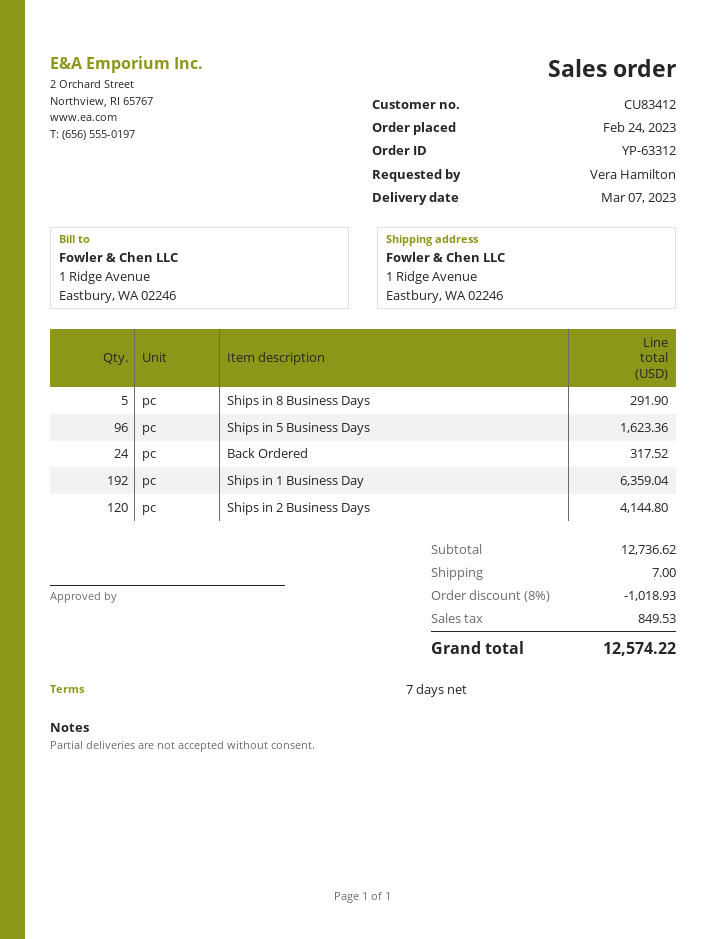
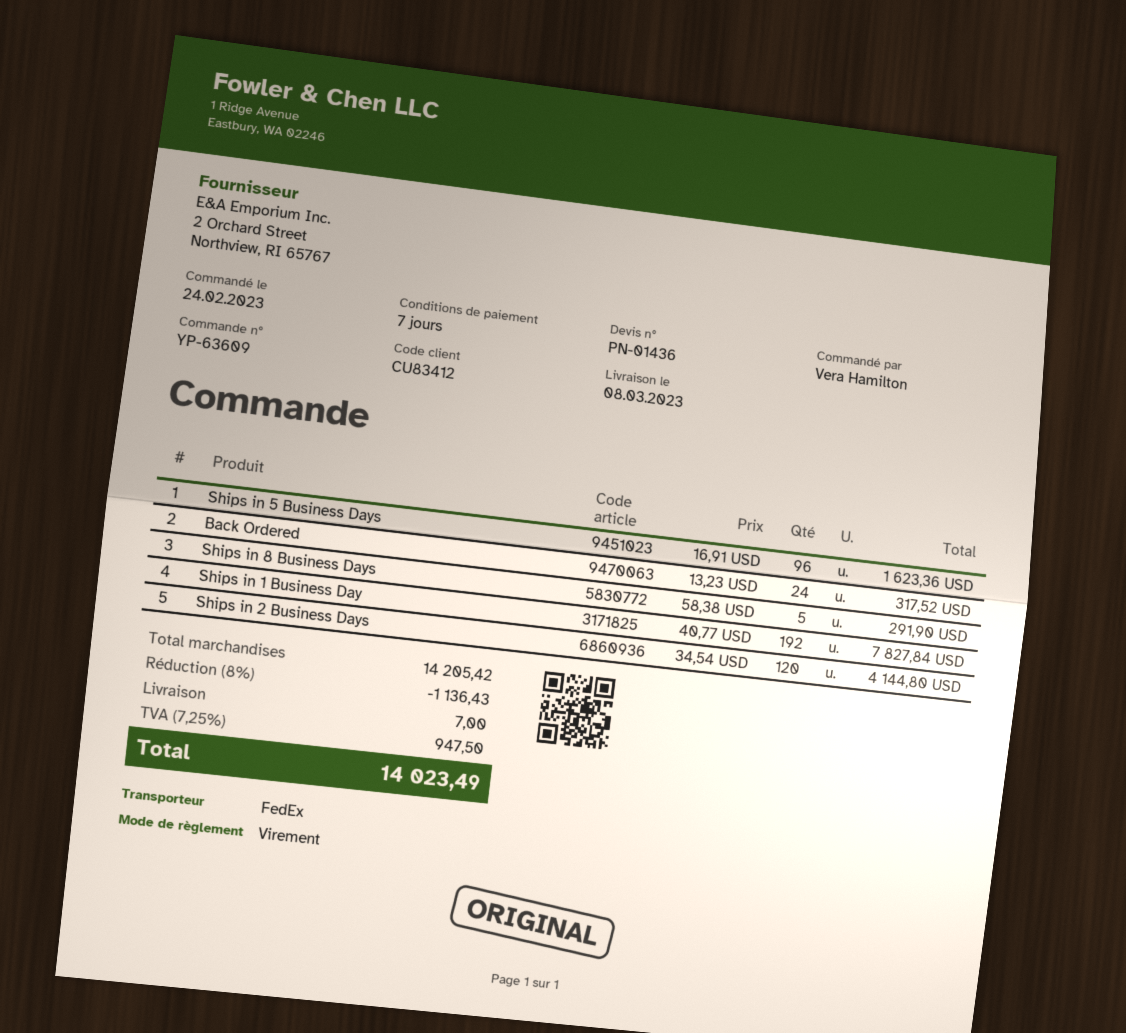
order number: YP-63312 -> YP-63609
delivery date: 2023-03-07 -> 2023-03-08
Ships in 1 Business Day: 192 for 6359.04 -> 192 for 7827.84
subtotal: 12736.62 -> 14205.42
discount: 8% = 1018.93 -> 8% = 1136.43
tax: 849.53 -> 947.50
total: 12574.22 -> 14023.49

